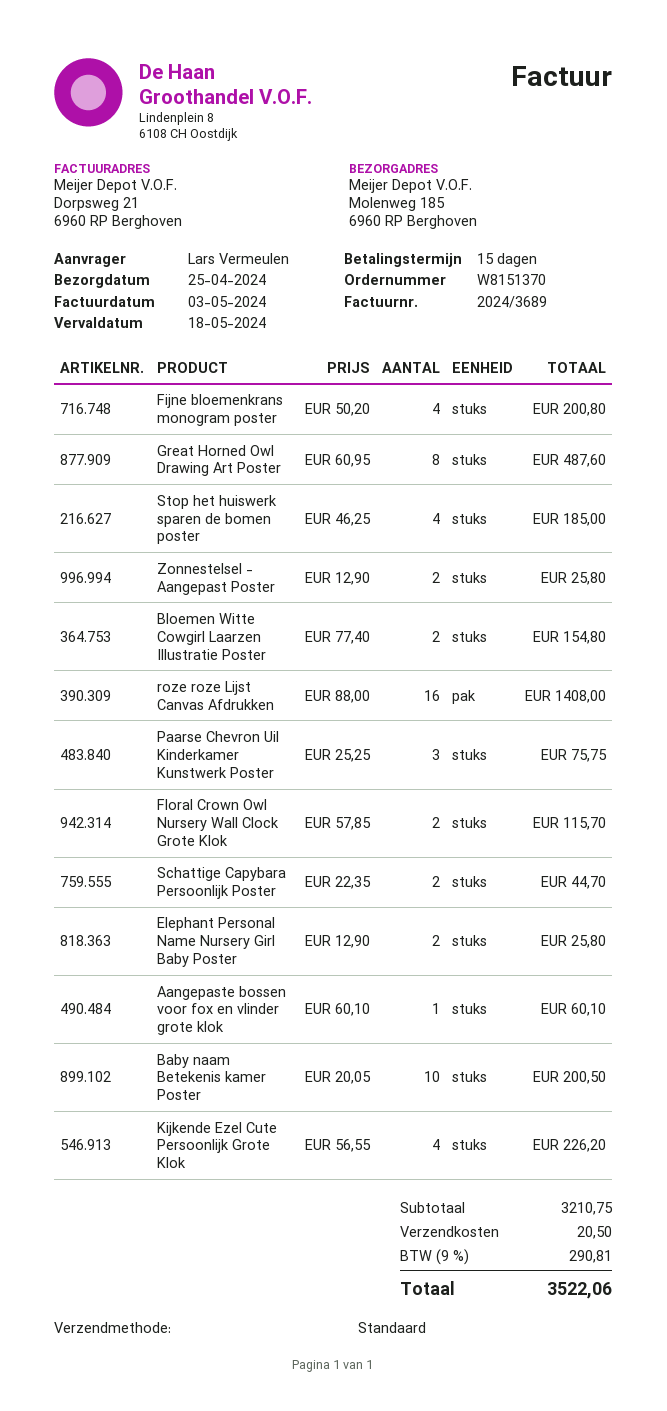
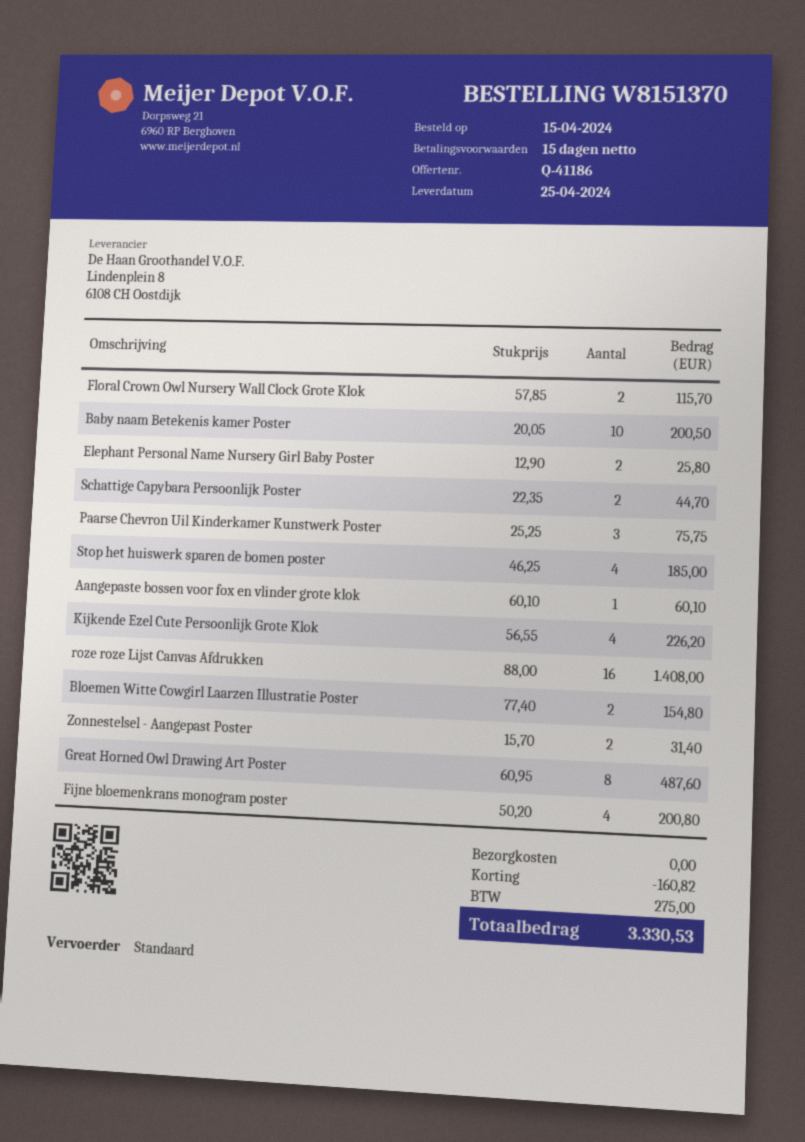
Zonnestelsel - Aangepast Poster: 2 x 12.90 = 25.80 -> 2 x 15.70 = 31.40
discount: none -> 160.82
shipping: 20.50 -> 0.00
tax: 290.81 -> 275.00
total: 3522.06 -> 3330.53

